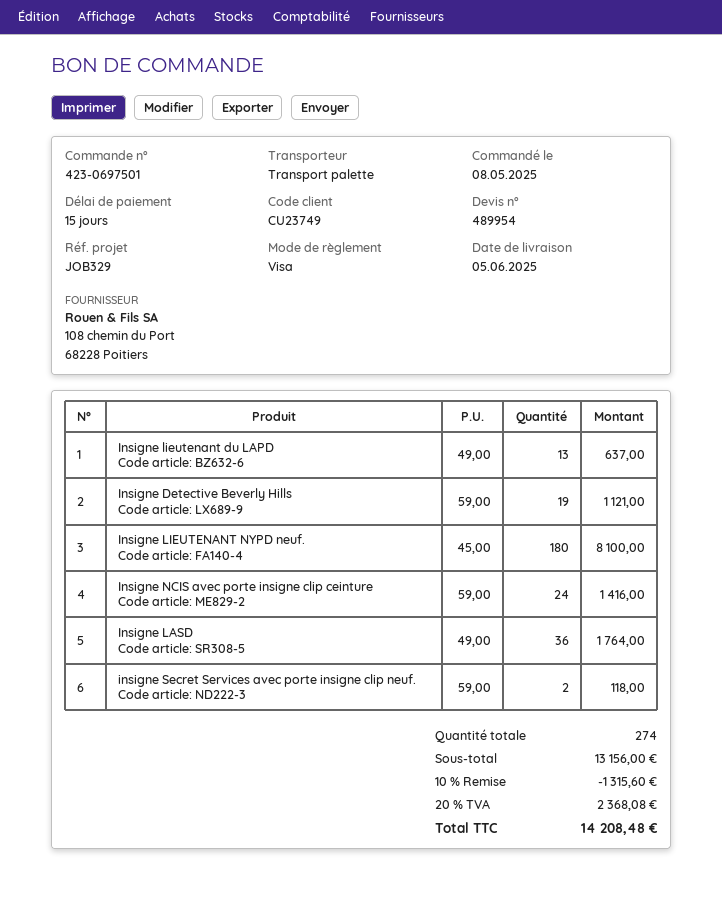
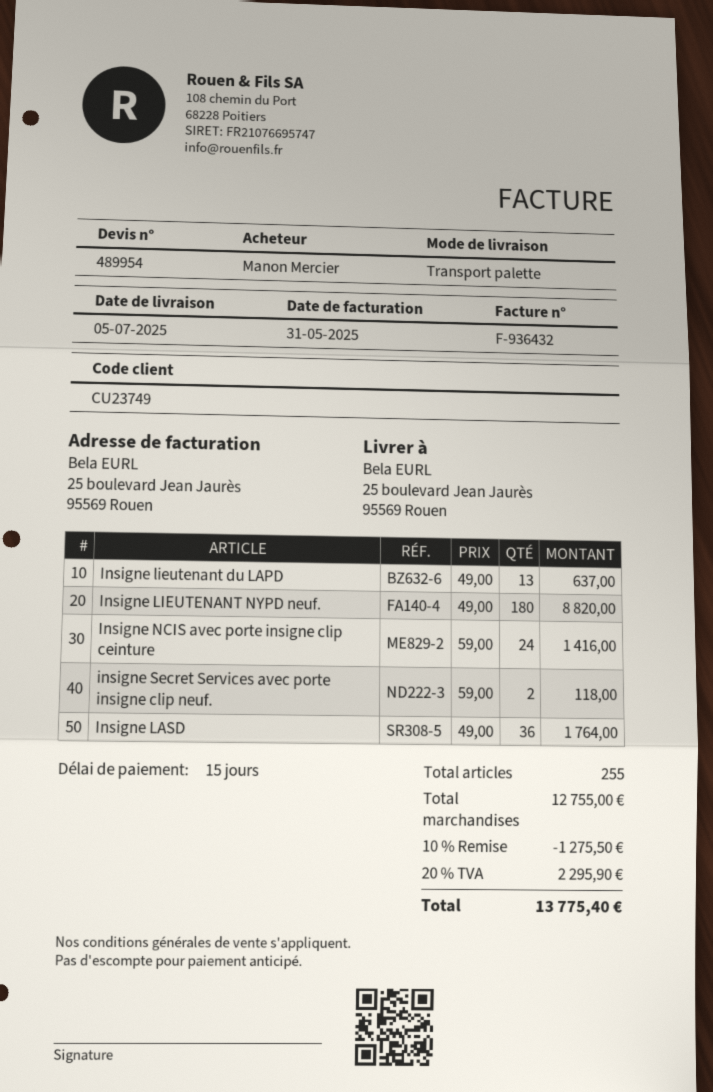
delivery date: 2025-06-05 -> 2025-07-05
Insigne Detective Beverly Hills: 19 x 59.00 = 1121.00 -> none
Insigne LIEUTENANT NYPD neuf.: 180 x 45.00 = 8100.00 -> 180 x 49.00 = 8820.00
total quantity: 274 -> 255
subtotal: 13156.00 -> 12755.00
discount: 10% = 1315.60 -> 10% = 1275.50
tax: 20% = 2368.08 -> 20% = 2295.90
total: 14208.48 -> 13775.40

